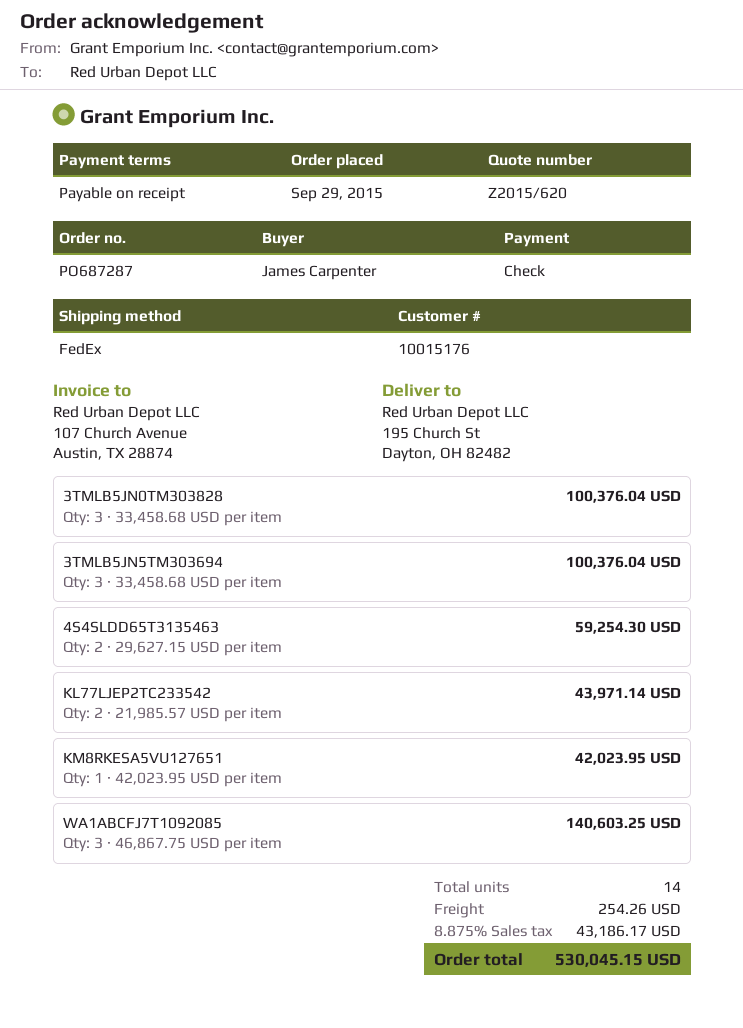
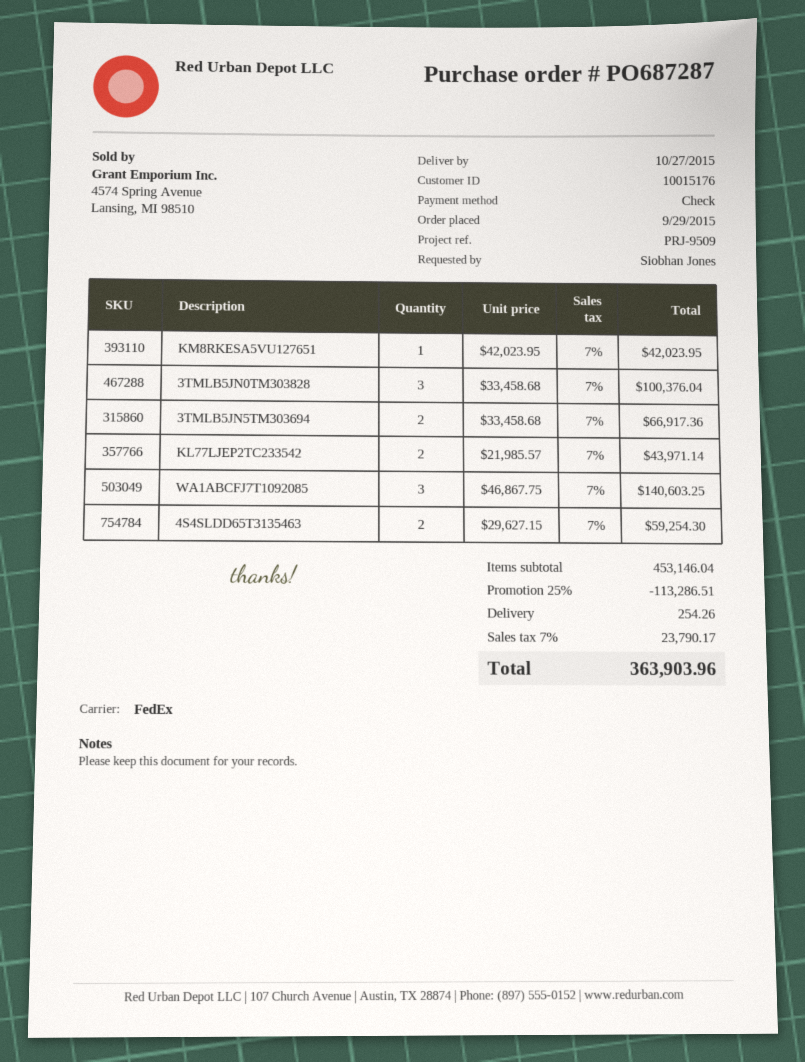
ordered by: James Carpenter -> Siobhan Jones
3TMLB5JN5TM303694: 3 x 33458.68 = 100376.04 -> 2 x 33458.68 = 66917.36
discount: none -> 25% = 113286.51
tax: 8.875% = 43186.17 -> 7% = 23790.17
total: 530045.15 -> 363903.96

